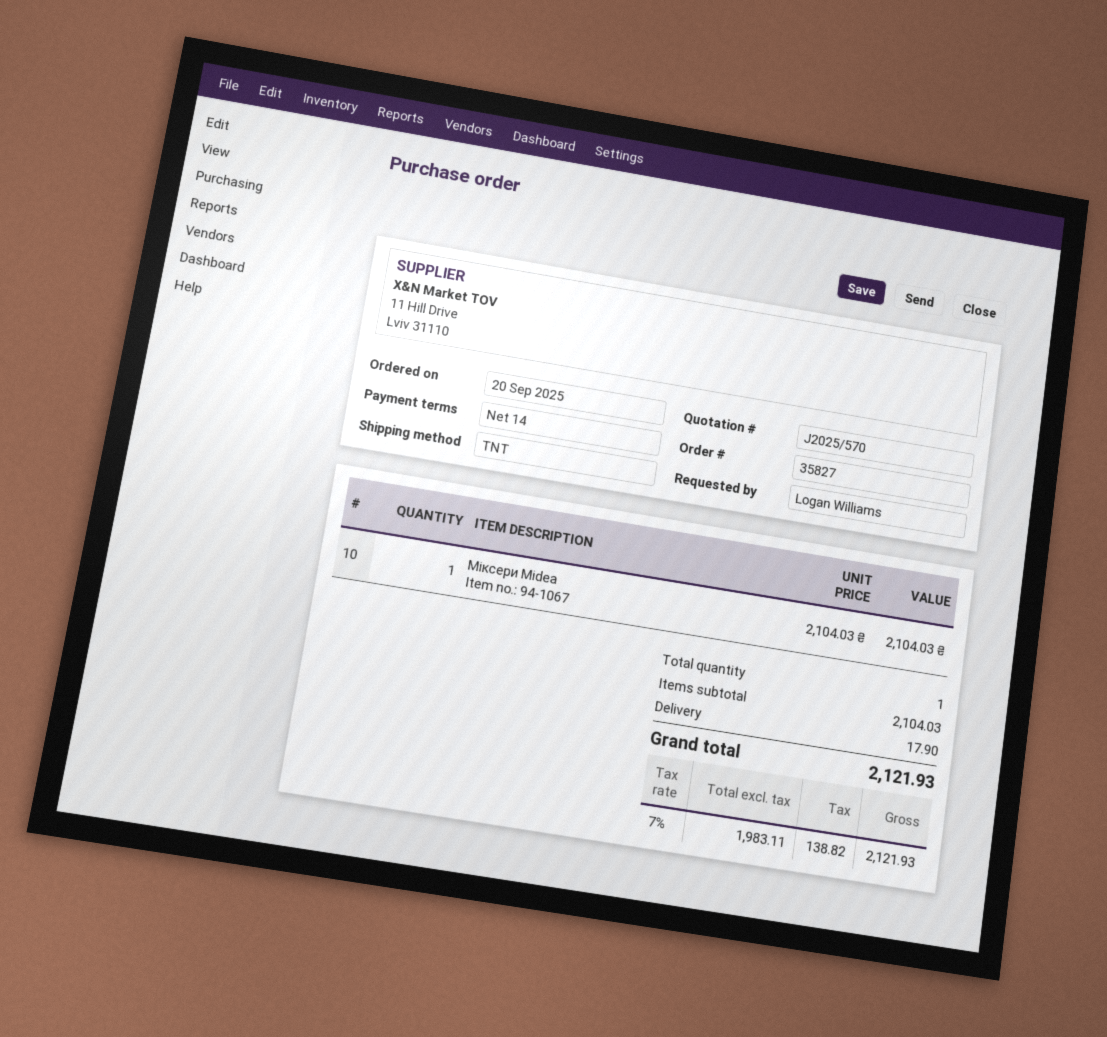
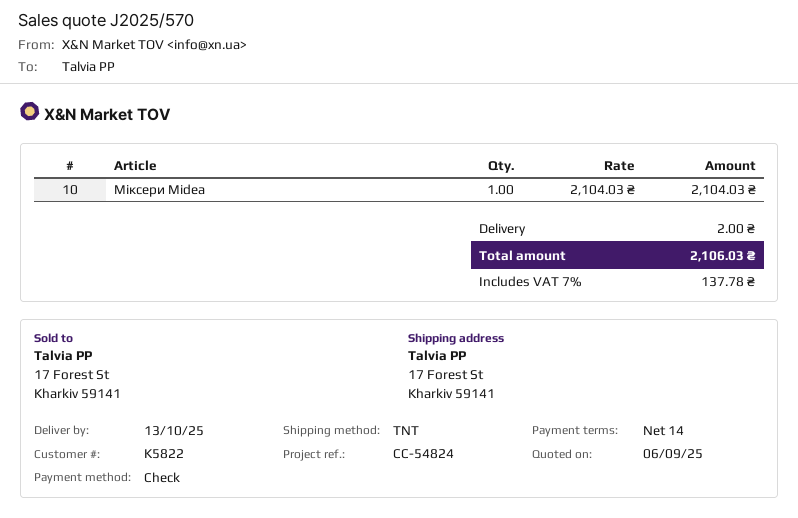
shipping: 17.90 -> 2.00
tax: 7% = 138.82 -> 7% = 137.78
total: 2121.93 -> 2106.03

